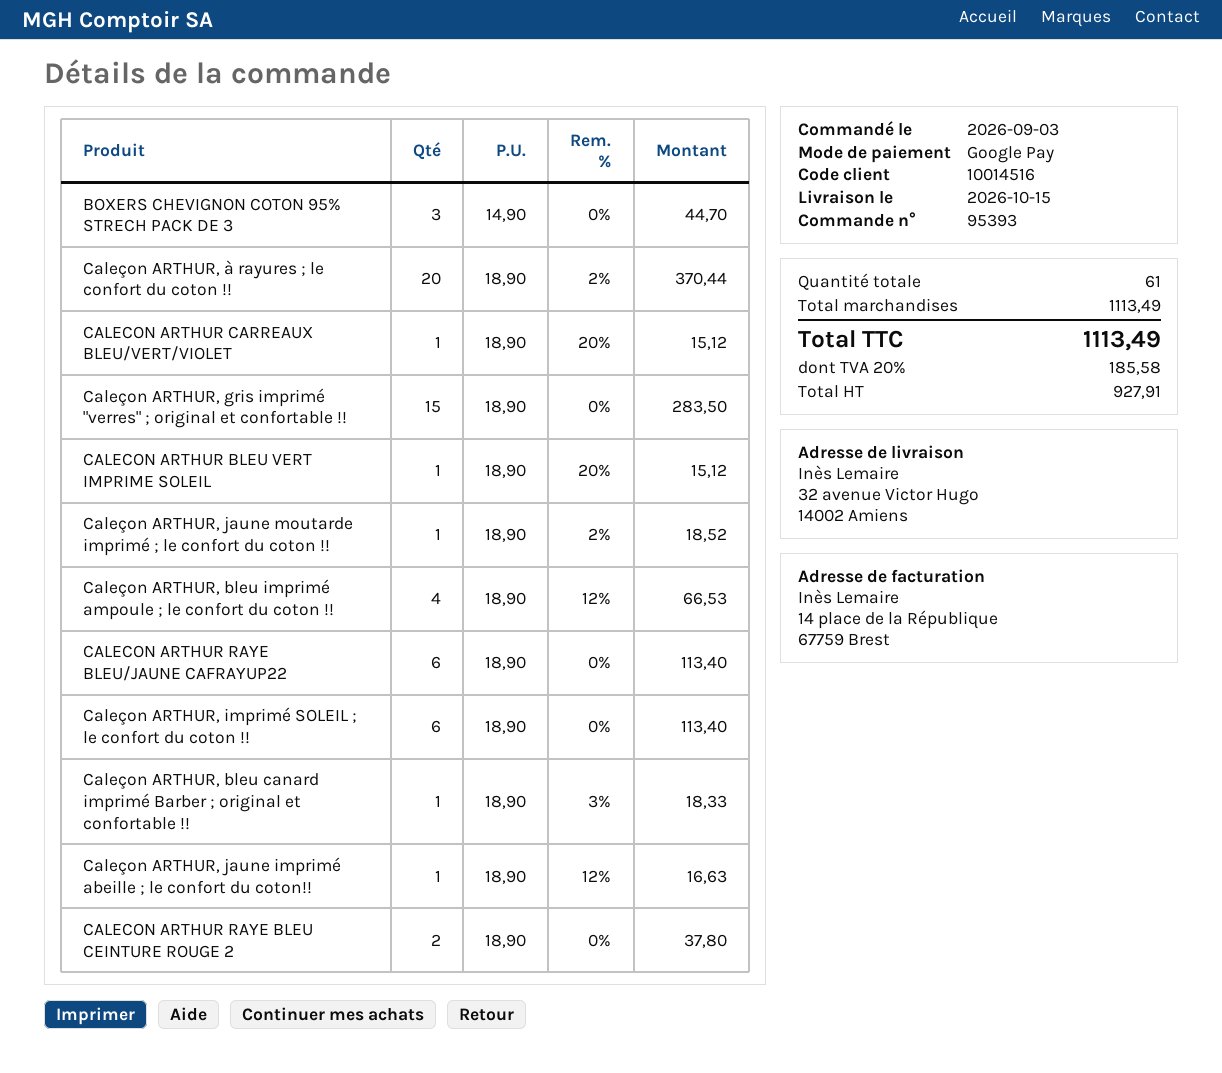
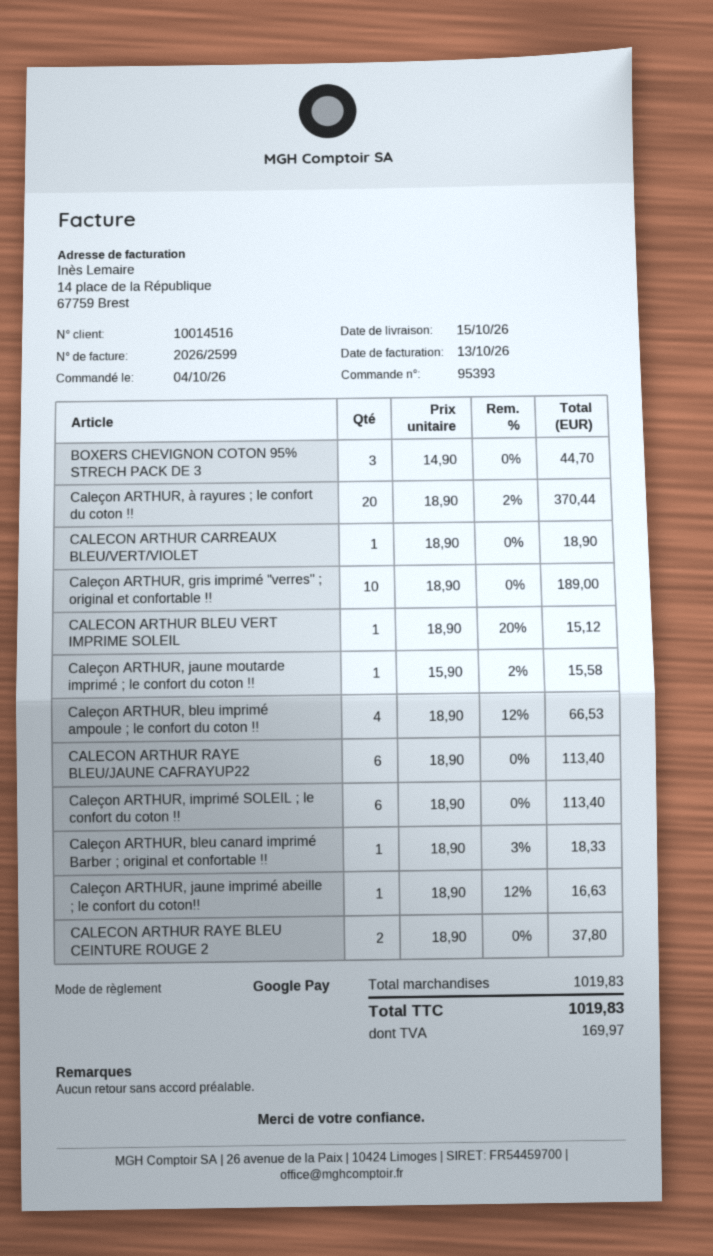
order date: 2026-09-03 -> 2026-10-04
CALECON ARTHUR CARREAUX BLEU/VERT/VIOLET: 1 x 18.90 - 20% = 15.12 -> 1 x 18.90 = 18.90
Caleçon ARTHUR, gris imprimé "verres" ; original et confortable !!: 15 x 18.90 = 283.50 -> 10 x 18.90 = 189.00
Caleçon ARTHUR, jaune moutarde imprimé ; le confort du coton !!: 1 x 18.90 - 2% = 18.52 -> 1 x 15.90 - 2% = 15.58
subtotal: 1113.49 -> 1019.83
tax: 185.58 -> 169.97
total: 1113.49 -> 1019.83

